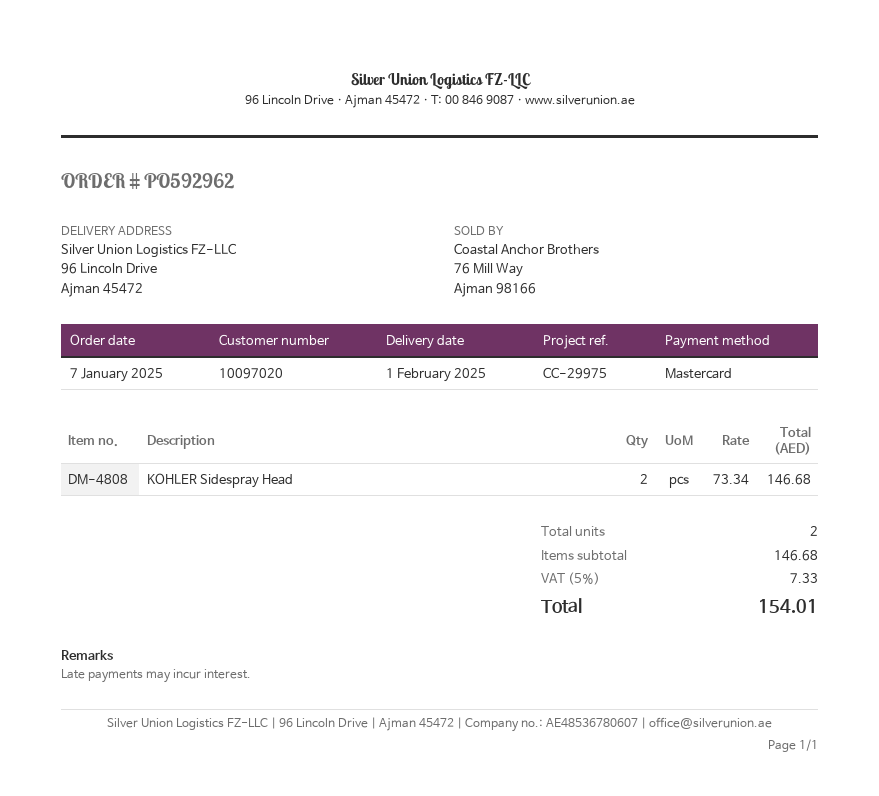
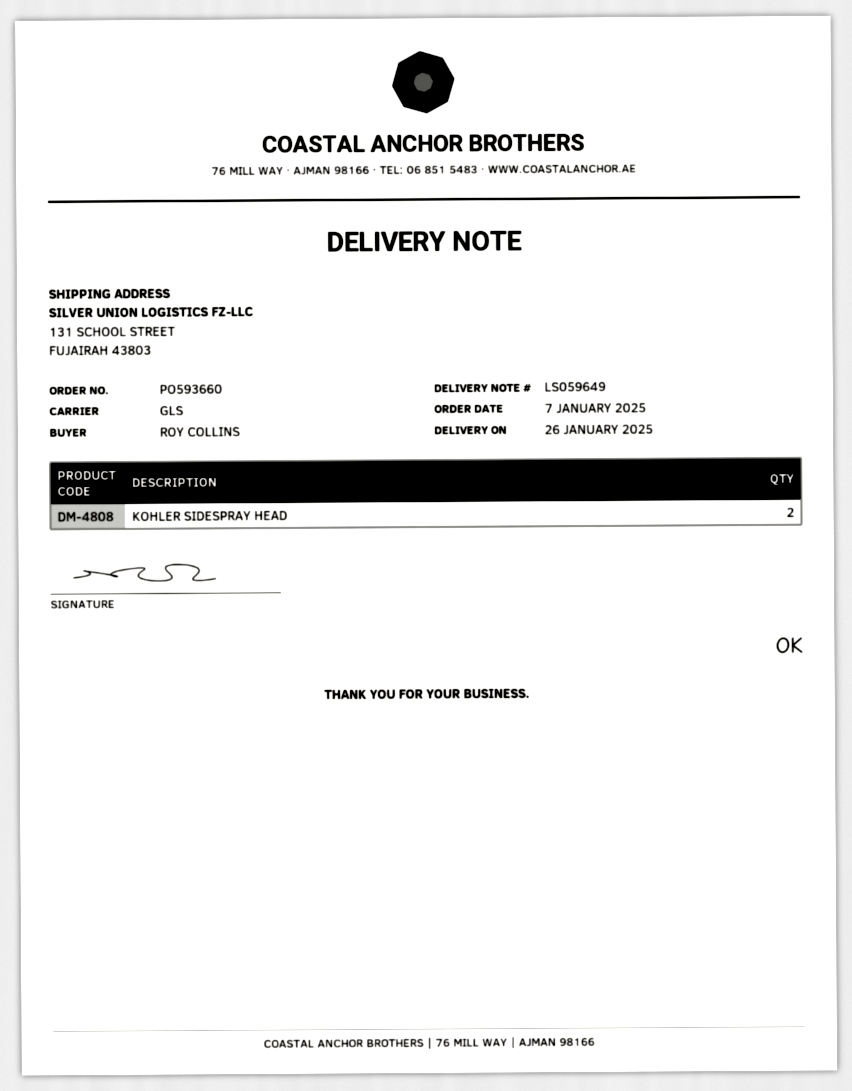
order number: PO592962 -> PO593660
delivery date: 2025-02-01 -> 2025-01-26
ship to: 96 Lincoln Drive, Ajman 45472 -> 131 SCHOOL STREET, FUJAIRAH 43803

